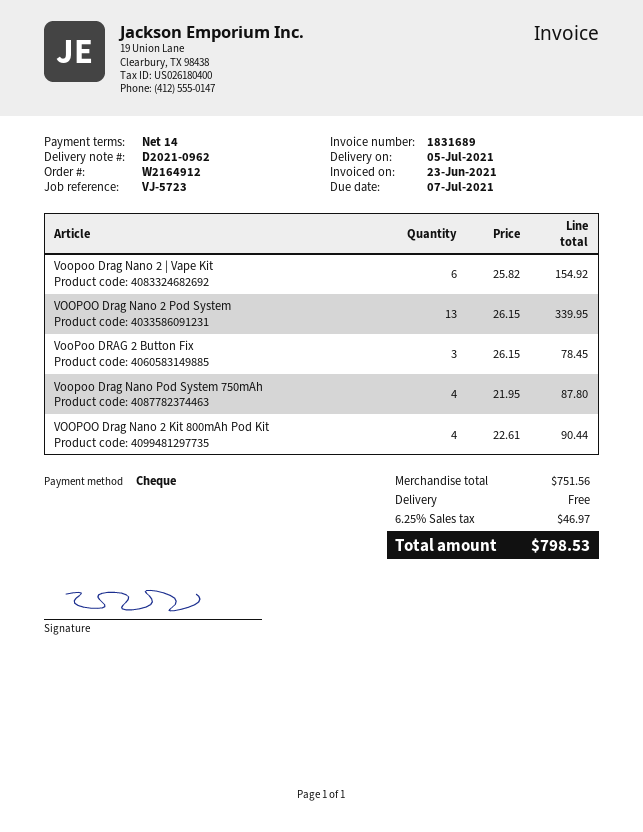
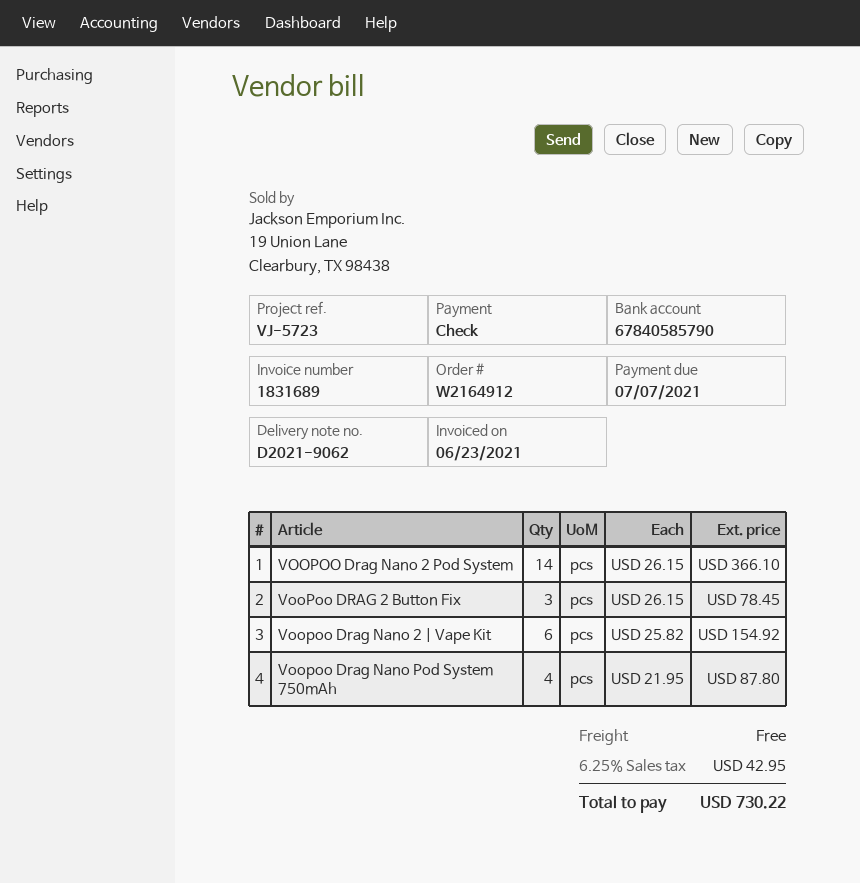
delivery note number: D2021-0962 -> D2021-9062
VOOPOO Drag Nano 2 Pod System: 13 x 26.15 = 339.95 -> 14 x 26.15 = 366.10
VOOPOO Drag Nano 2 Kit 800mAh Pod Kit: 4 x 22.61 = 90.44 -> none
tax: 6.25% = 46.97 -> 6.25% = 42.95
total: 798.53 -> 730.22

